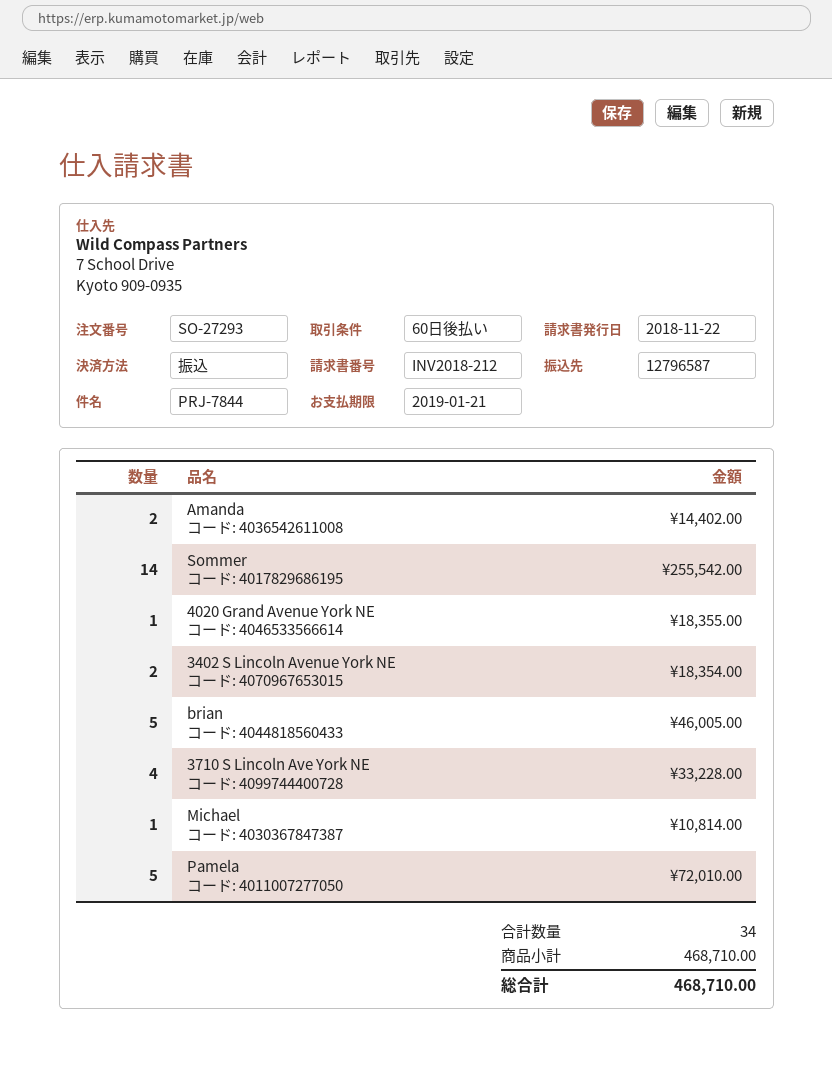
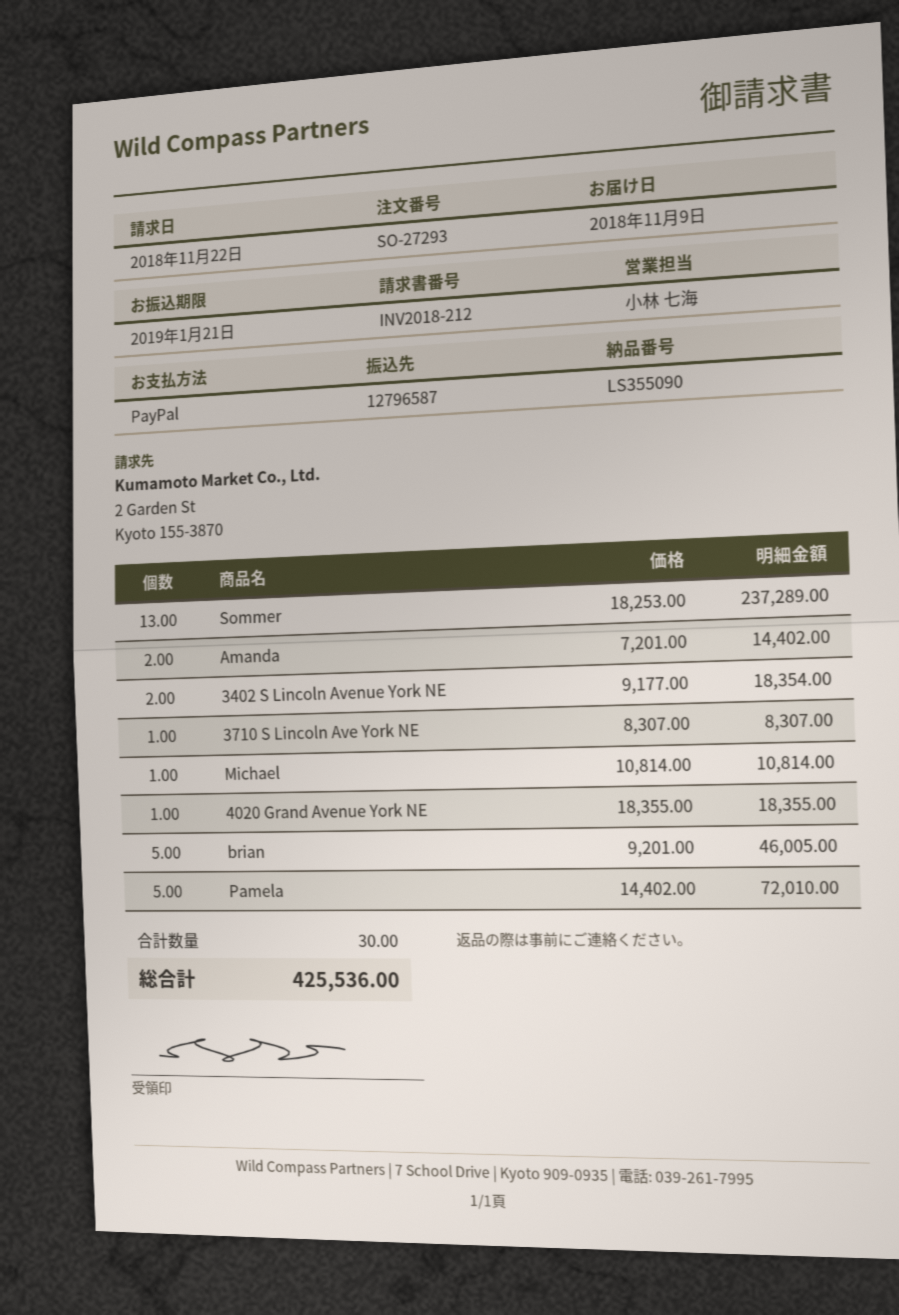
payment method: bank transfer -> PayPal
Sommer: 14 for 255542.00 -> 13 for 237289.00
3710 S Lincoln Ave York NE: 4 for 33228.00 -> 1 for 8307.00
total quantity: 34 -> 30
total: 468710.00 -> 425536.00

